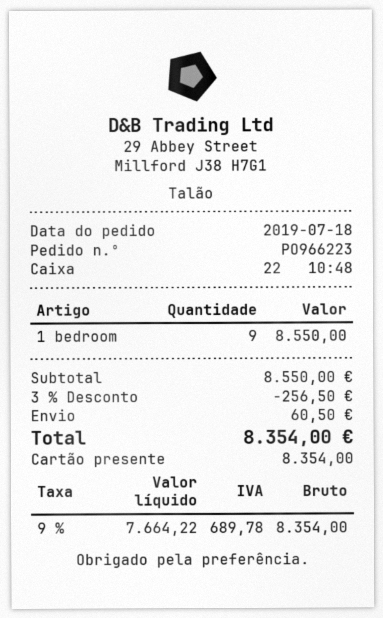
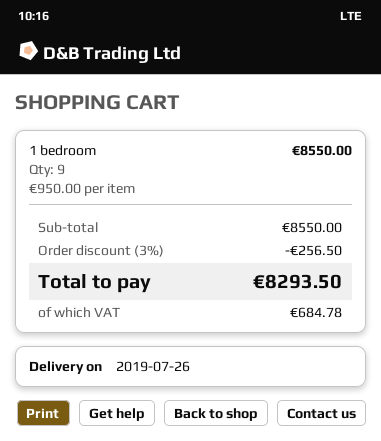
shipping: 60.50 -> none
tax: 689.78 -> 684.78
total: 8354.00 -> 8293.50

